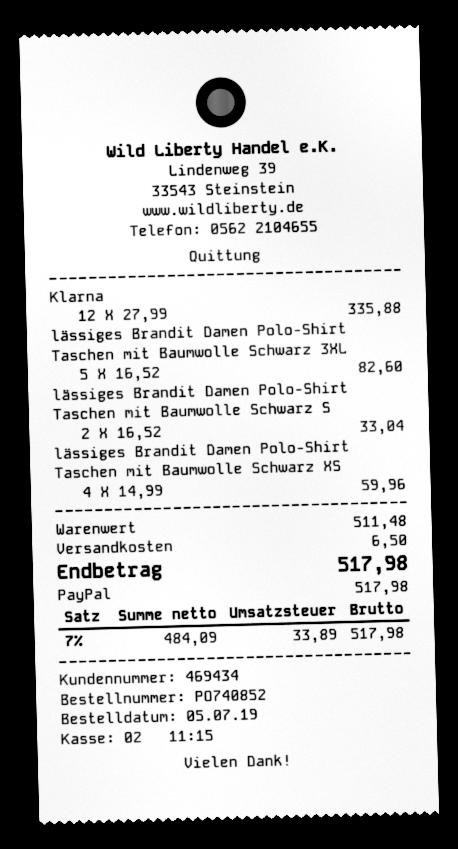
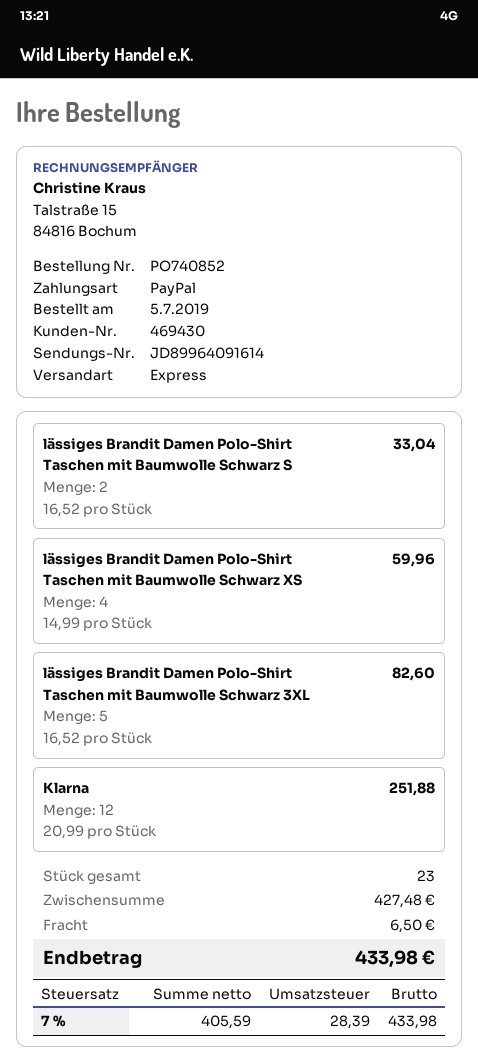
customer number: 469434 -> 469430
Klarna: 12 x 27.99 = 335.88 -> 12 x 20.99 = 251.88
subtotal: 511.48 -> 427.48
net: 484.09 -> 405.59
tax: 7% = 33.89 -> 7% = 28.39
total: 517.98 -> 433.98

